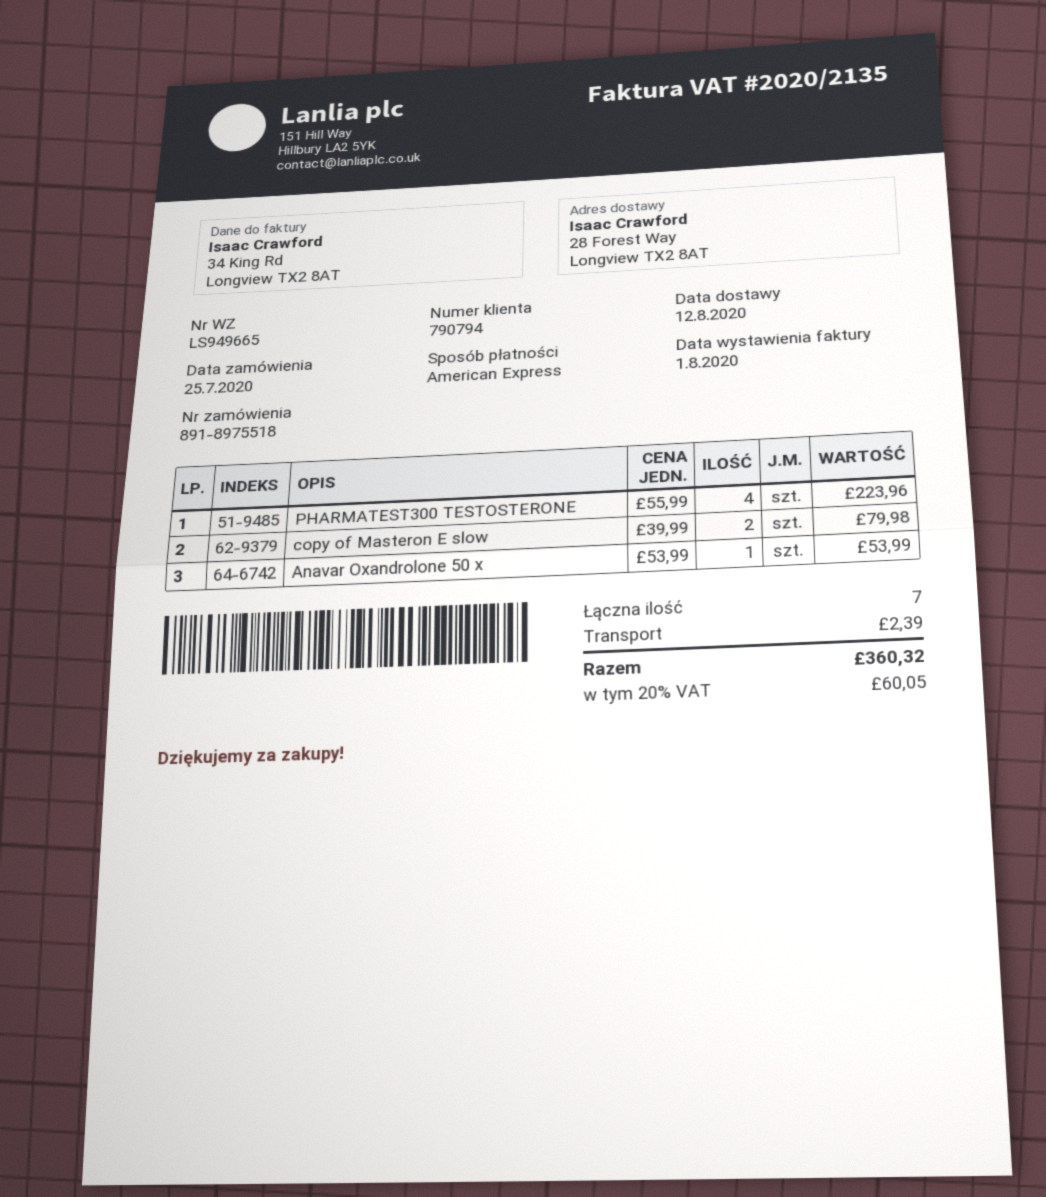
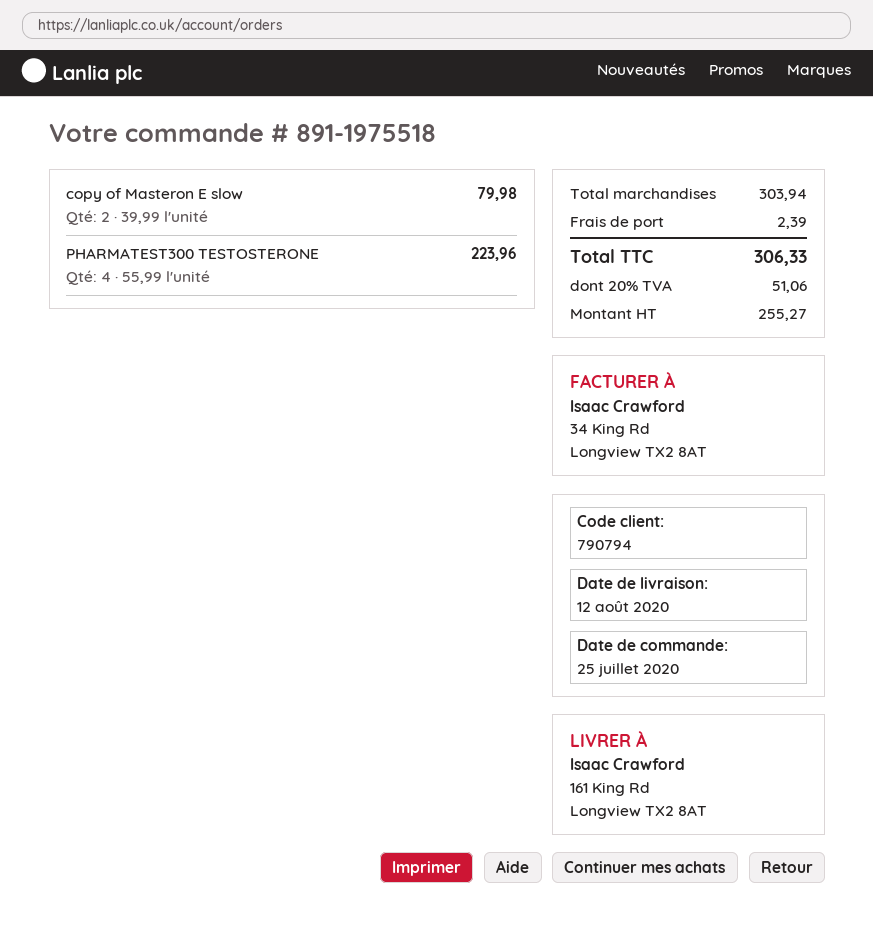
order number: 891-8975518 -> 891-1975518
ship to: 28 Forest Way, Longview TX2 8AT -> 161 King Rd, Longview TX2 8AT
Anavar Oxandrolone 50 x: 1 x 53.99 = 53.99 -> none
tax: 20% = 60.05 -> 20% = 51.06
total: 360.32 -> 306.33

